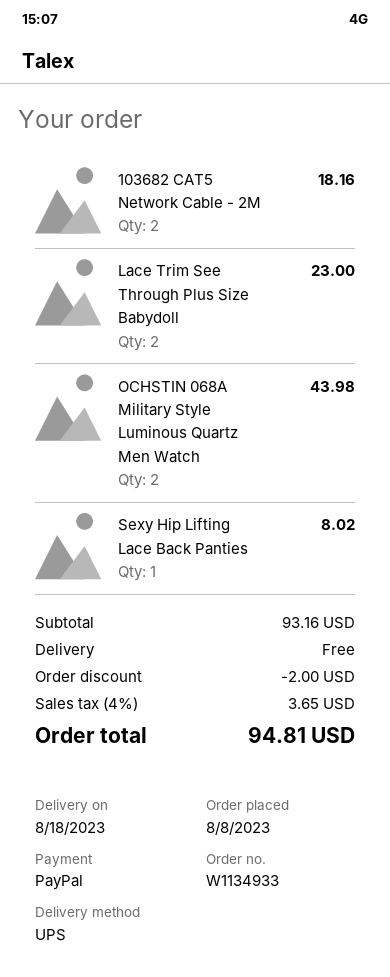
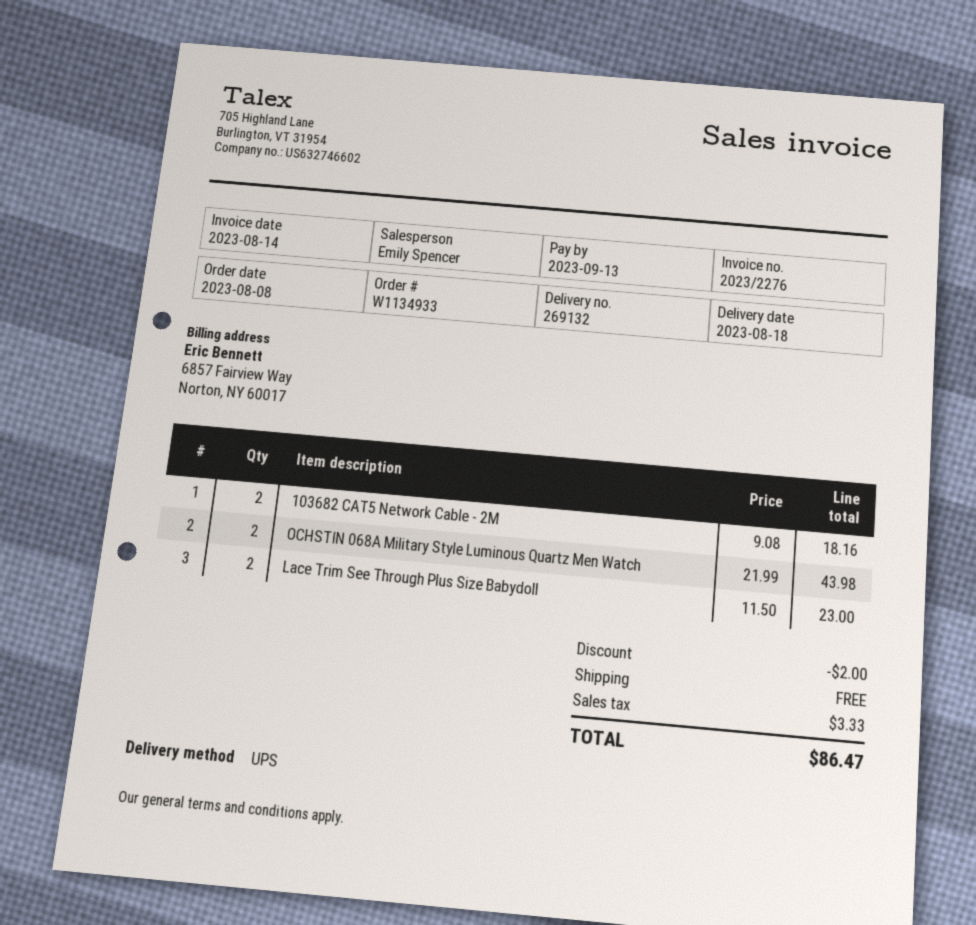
Sexy Hip Lifting Lace Back Panties: 1 for 8.02 -> none
tax: 3.65 -> 3.33
total: 94.81 -> 86.47

